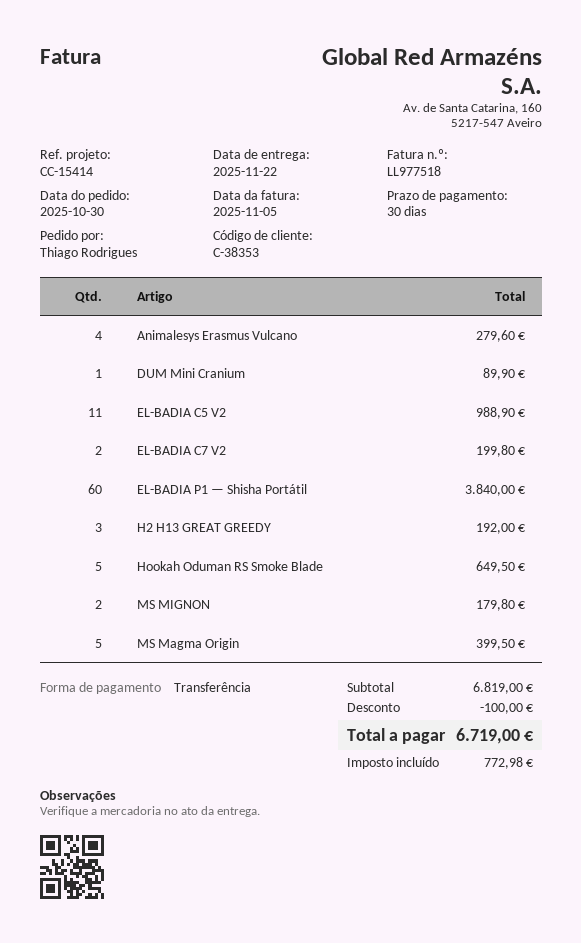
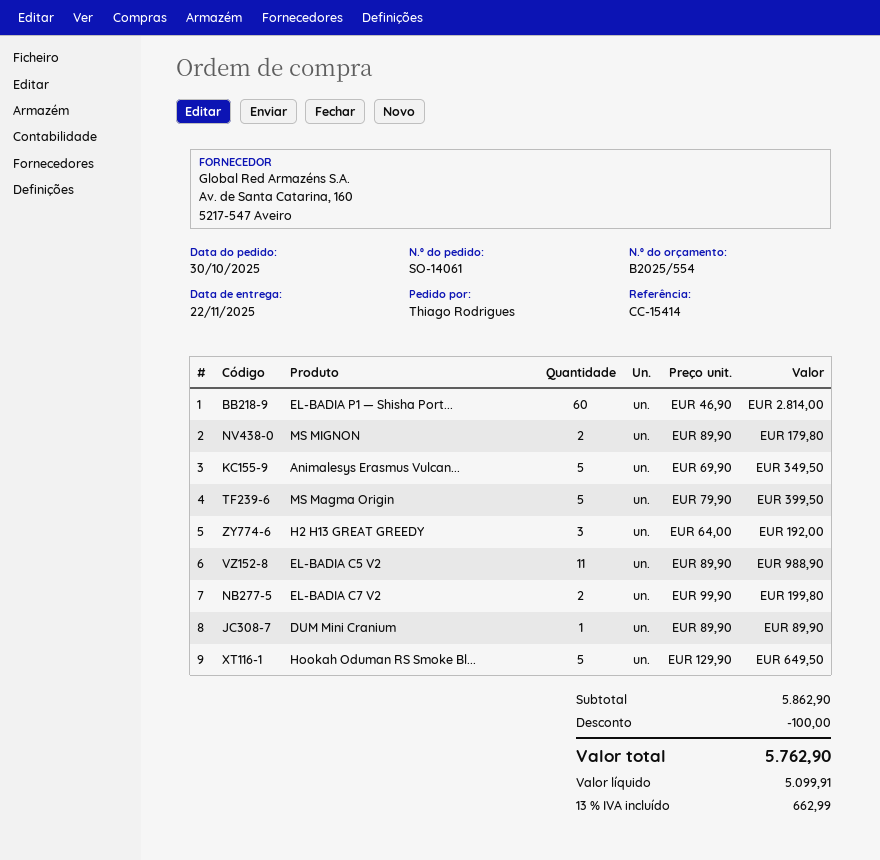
Animalesys Erasmus Vulcano: 4 for 279.60 -> 5 for 349.50
EL-BADIA P1 — Shisha Portátil: 60 for 3840.00 -> 60 for 2814.00
subtotal: 6819.00 -> 5862.90
tax: 772.98 -> 662.99
total: 6719.00 -> 5762.90

